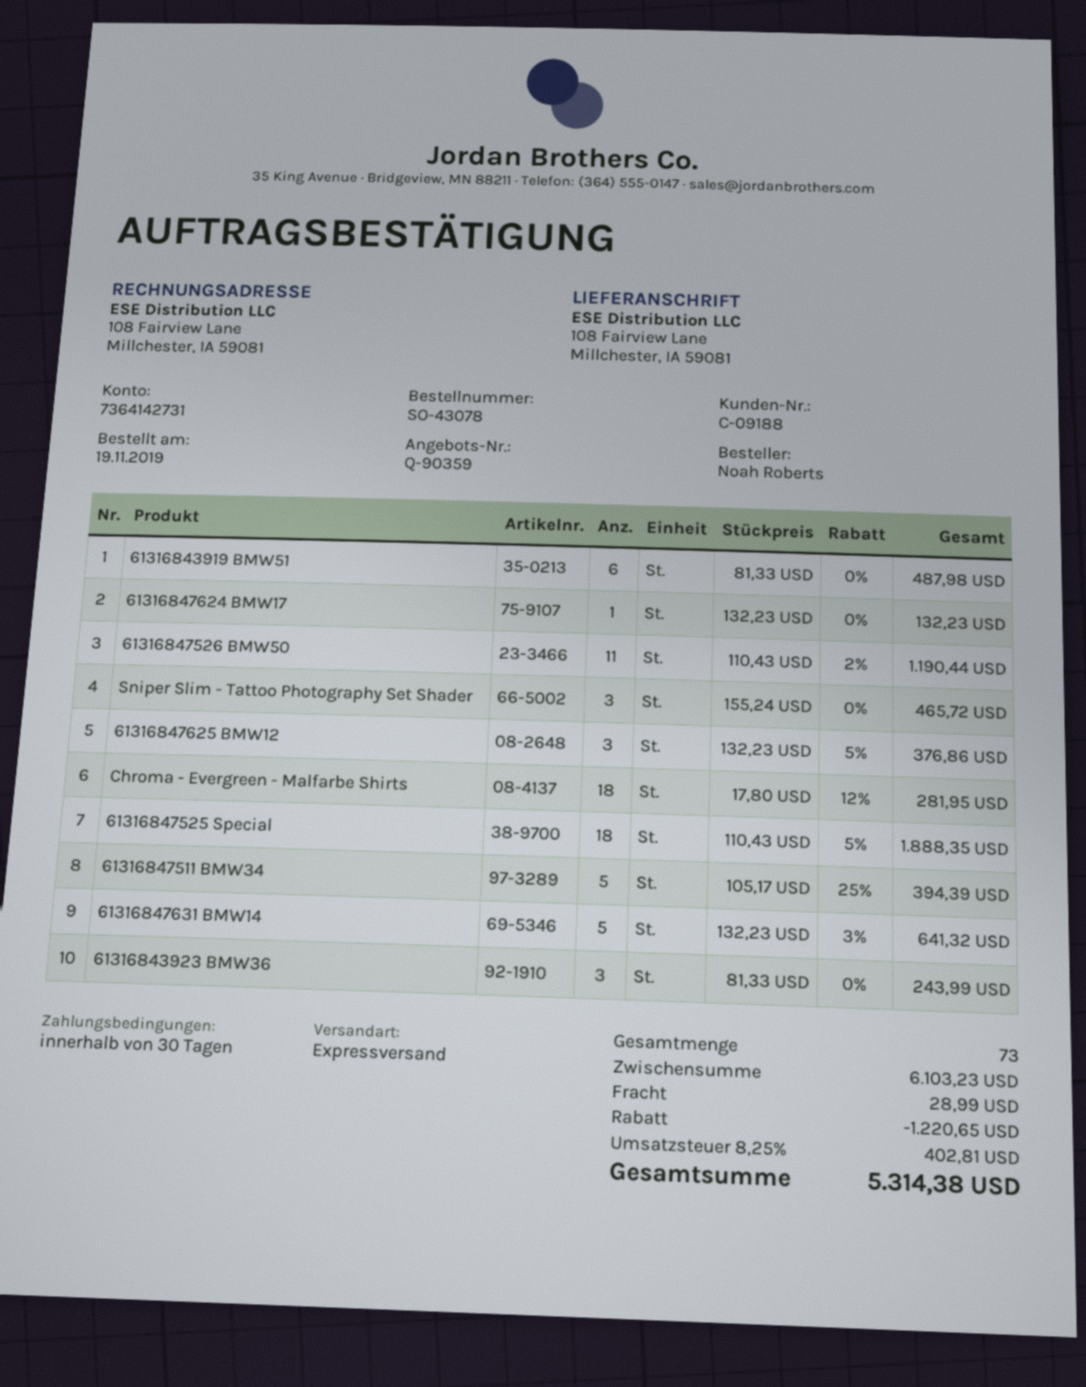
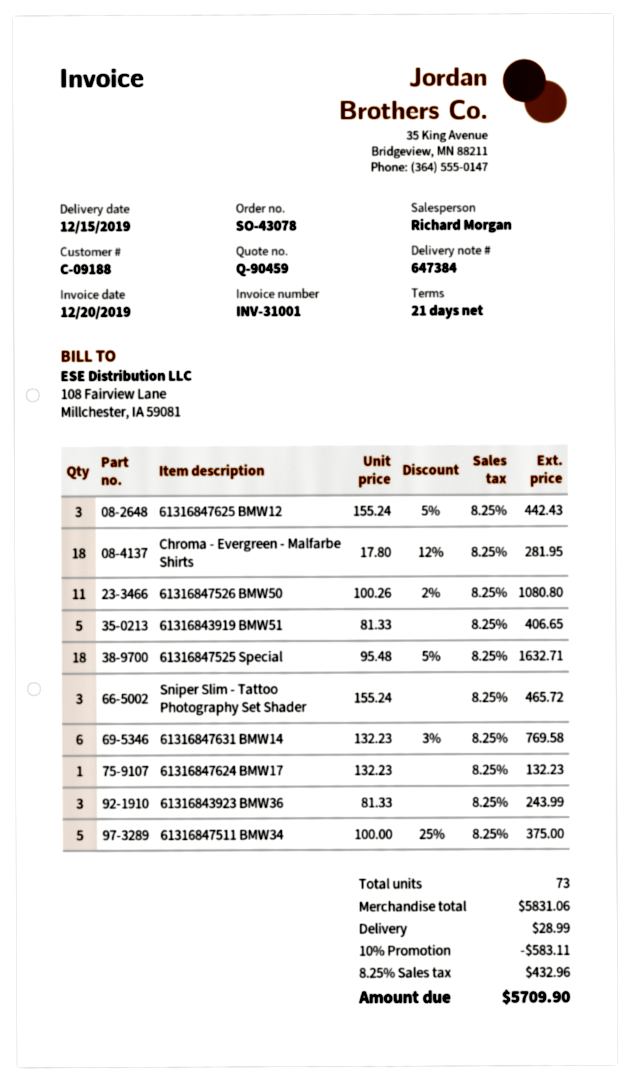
quote number: Q-90359 -> Q-90459
payment terms: 30 days -> 21 days
61316843919 BMW51: 6 x 81.33 = 487.98 -> 5 x 81.33 = 406.65
61316847526 BMW50: 11 x 110.43 - 2% = 1190.44 -> 11 x 100.26 - 2% = 1080.80
61316847625 BMW12: 3 x 132.23 - 5% = 376.86 -> 3 x 155.24 - 5% = 442.43
61316847525 Special: 18 x 110.43 - 5% = 1888.35 -> 18 x 95.48 - 5% = 1632.71
61316847511 BMW34: 5 x 105.17 - 25% = 394.39 -> 5 x 100.00 - 25% = 375.00
61316847631 BMW14: 5 x 132.23 - 3% = 641.32 -> 6 x 132.23 - 3% = 769.58
subtotal: 6103.23 -> 5831.06
discount: 1220.65 -> 583.11
tax: 8.25% = 402.81 -> 8.25% = 432.96
total: 5314.38 -> 5709.90

